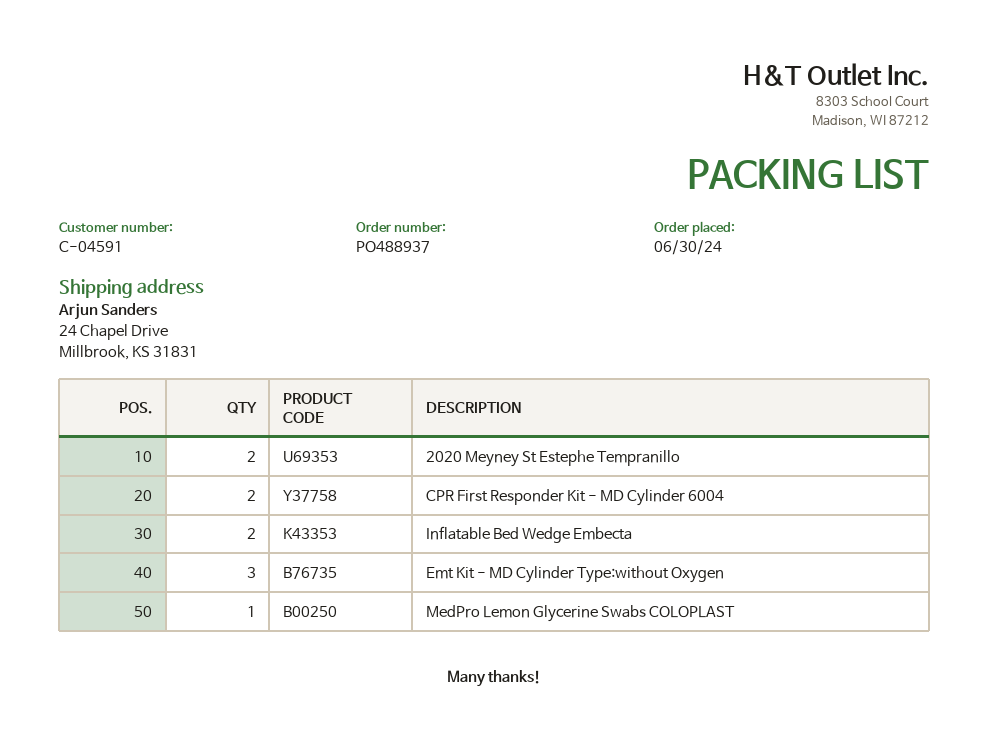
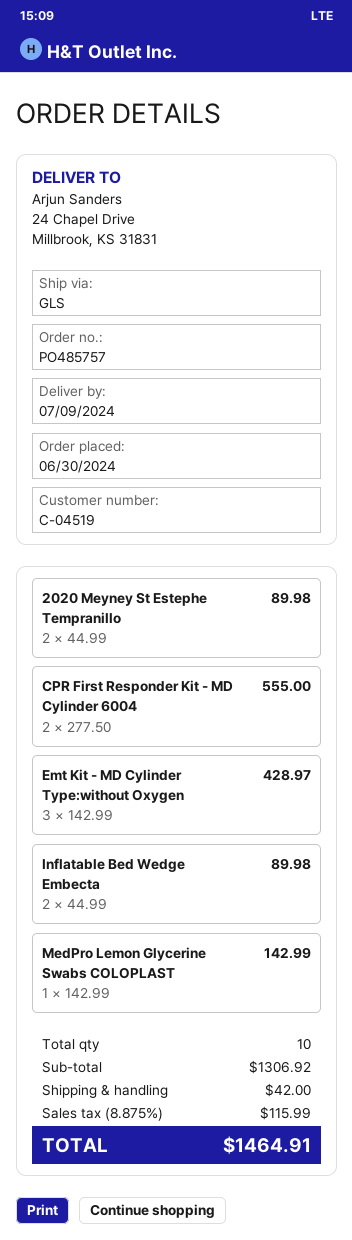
order number: PO488937 -> PO485757
customer number: C-04591 -> C-04519

